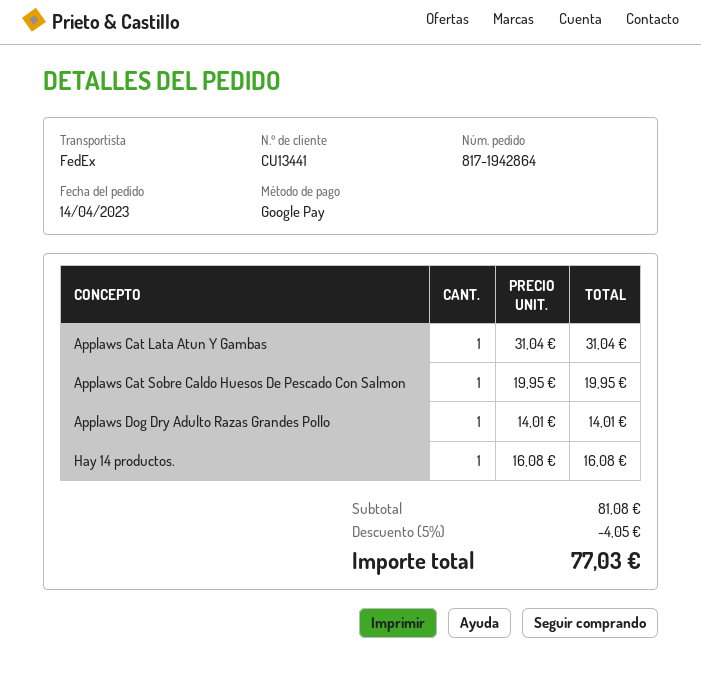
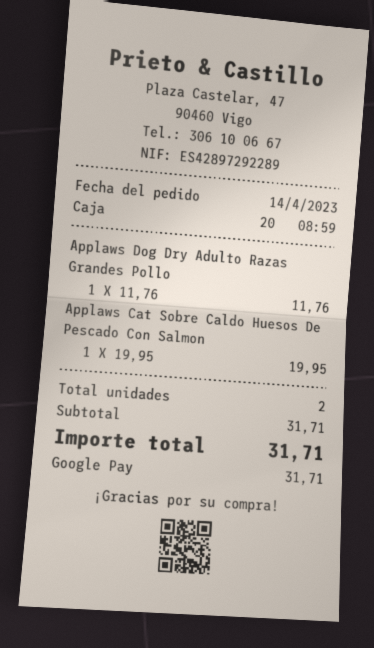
Applaws Cat Lata Atun Y Gambas: 1 x 31.04 = 31.04 -> none
Applaws Dog Dry Adulto Razas Grandes Pollo: 1 x 14.01 = 14.01 -> 1 x 11.76 = 11.76
Hay 14 productos.: 1 x 16.08 = 16.08 -> none
subtotal: 81.08 -> 31.71
discount: 5% = 4.05 -> none
total: 77.03 -> 31.71

